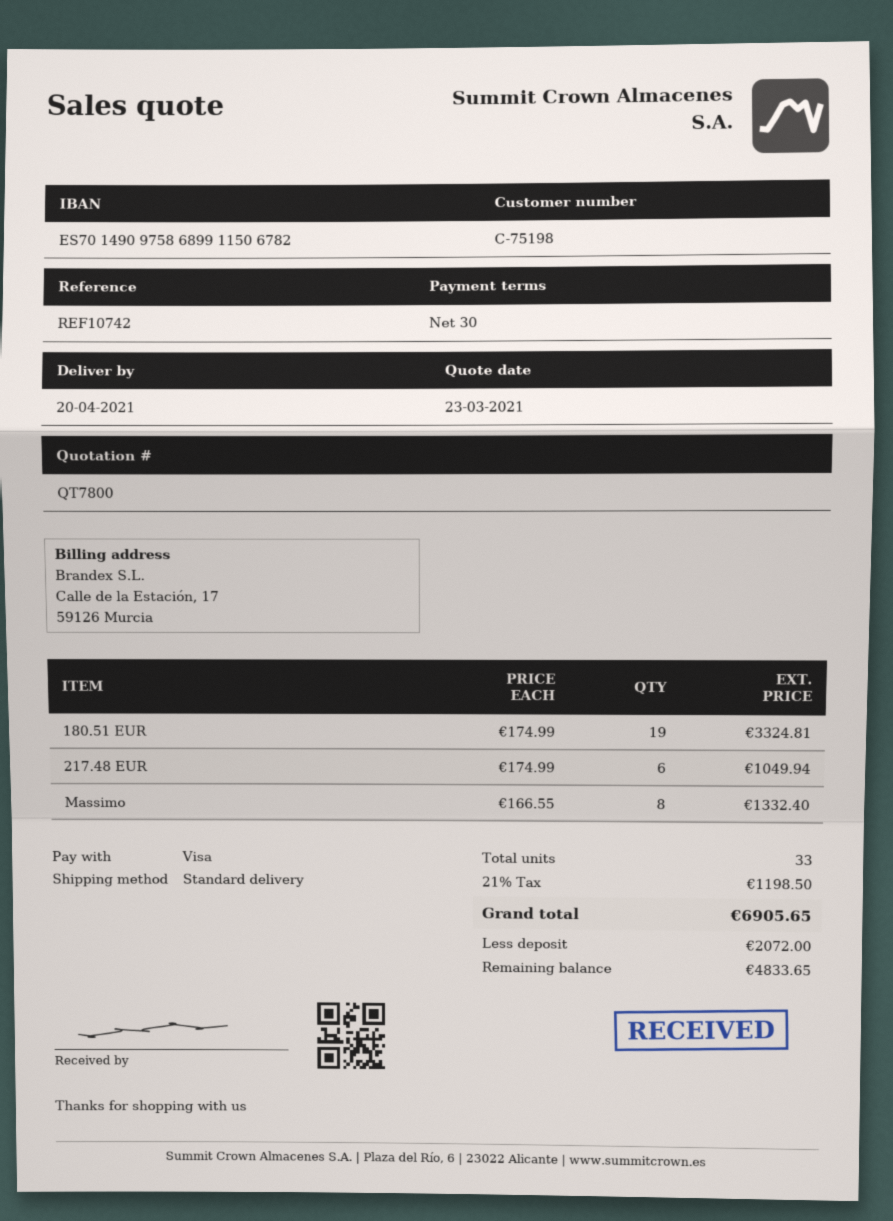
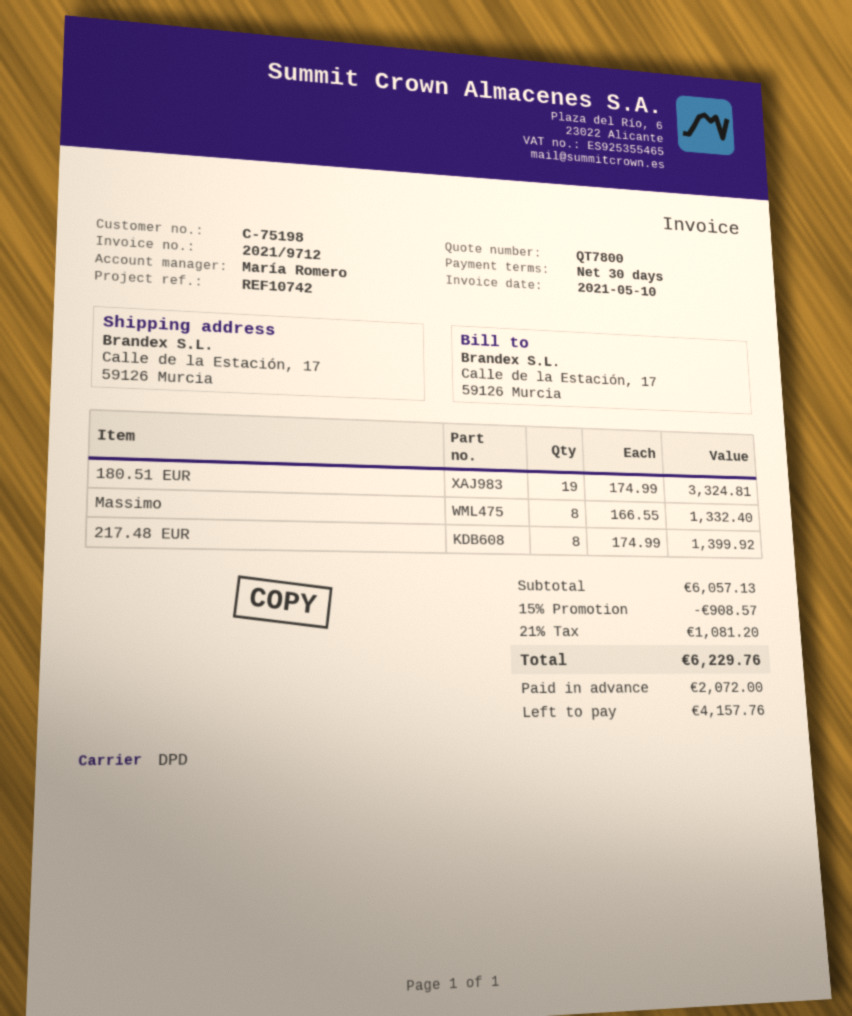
shipping method: standard -> DPD
217.48 EUR: 6 x 174.99 = 1049.94 -> 8 x 174.99 = 1399.92
discount: none -> 15% = 908.57
tax: 21% = 1198.50 -> 21% = 1081.20
total: 6905.65 -> 6229.76
balance: 4833.65 -> 4157.76

